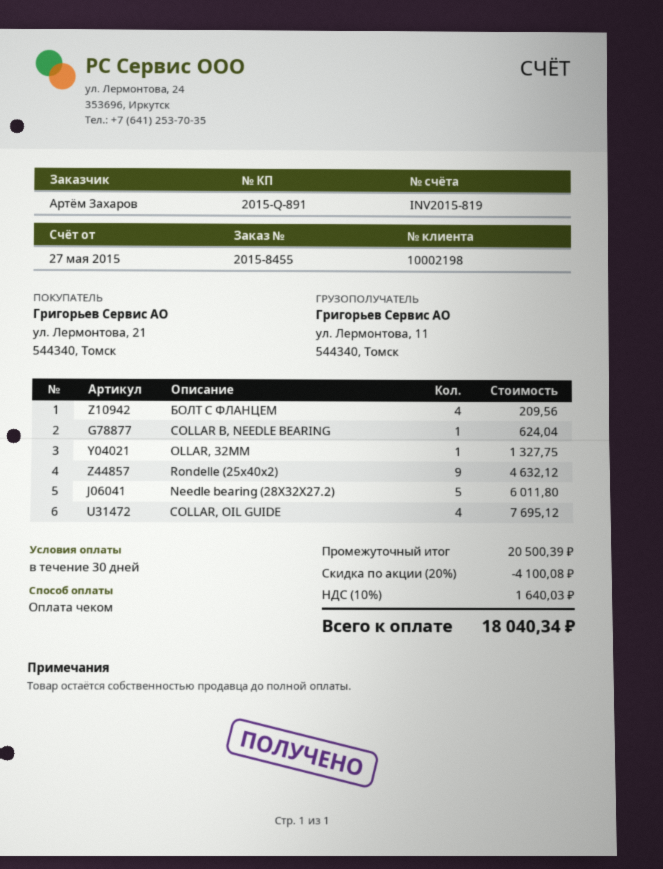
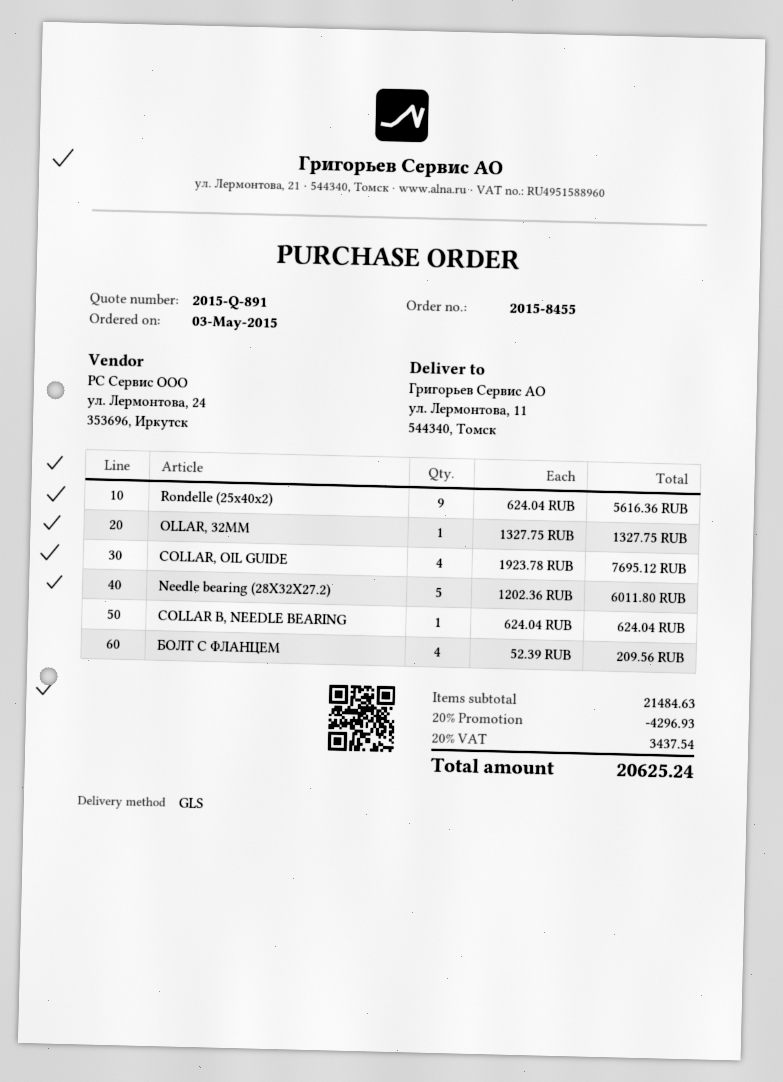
Rondelle (25x40x2): 9 for 4632.12 -> 9 for 5616.36
subtotal: 20500.39 -> 21484.63
discount: 20% = 4100.08 -> 20% = 4296.93
tax: 10% = 1640.03 -> 20% = 3437.54
total: 18040.34 -> 20625.24

